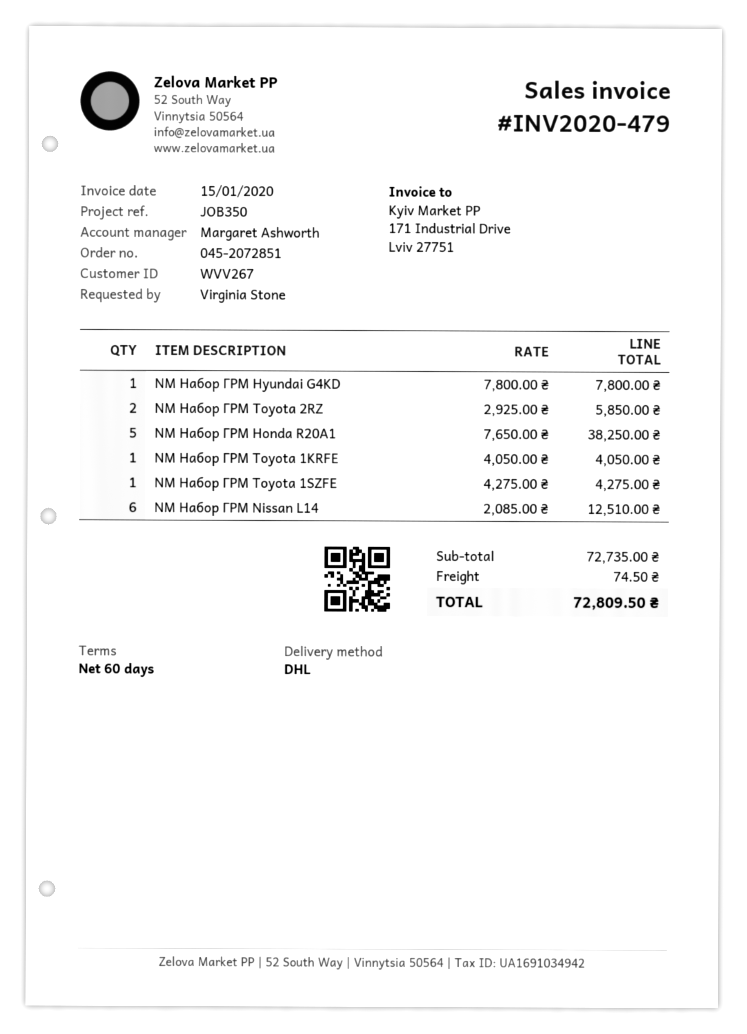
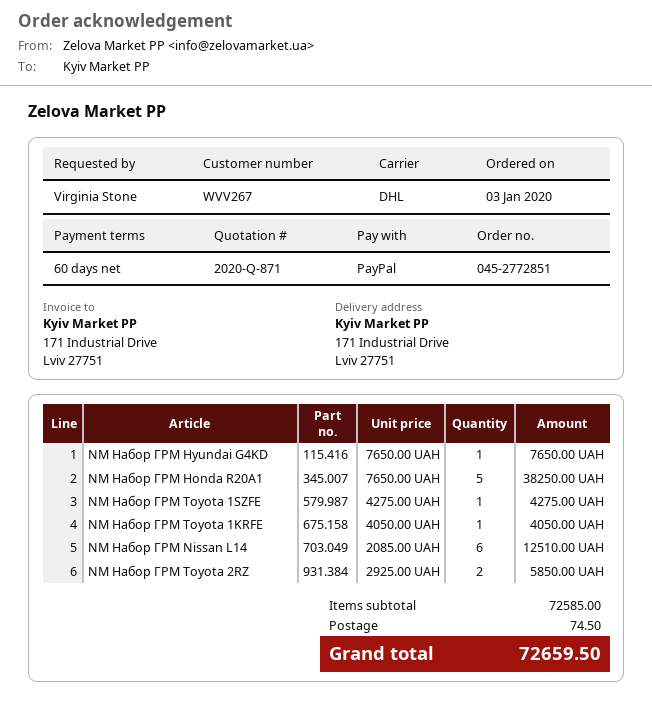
order number: 045-2072851 -> 045-2772851
NM Набор ГРМ Hyundai G4KD: 1 x 7800.00 = 7800.00 -> 1 x 7650.00 = 7650.00
subtotal: 72735.00 -> 72585.00
total: 72809.50 -> 72659.50

